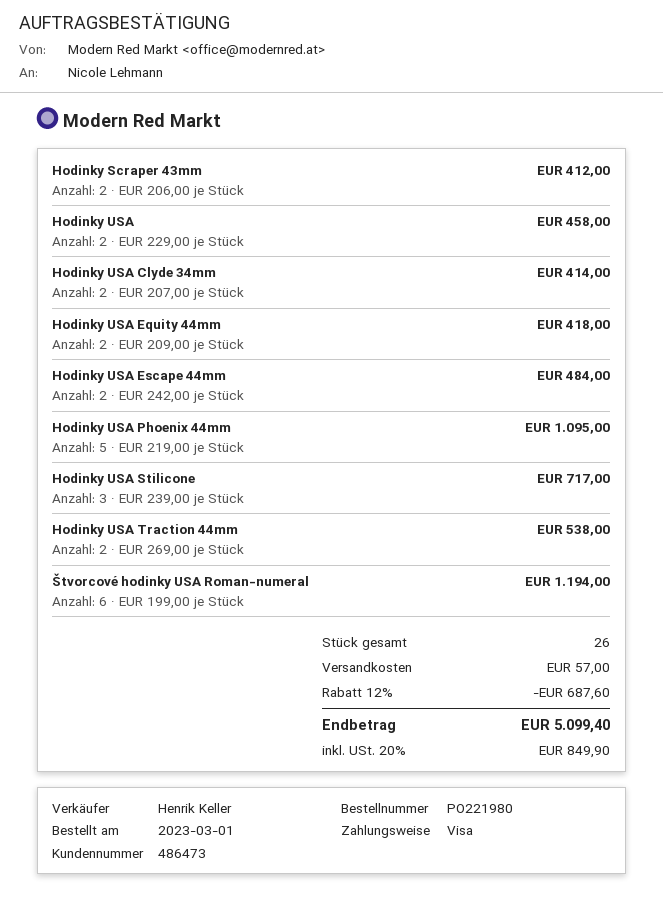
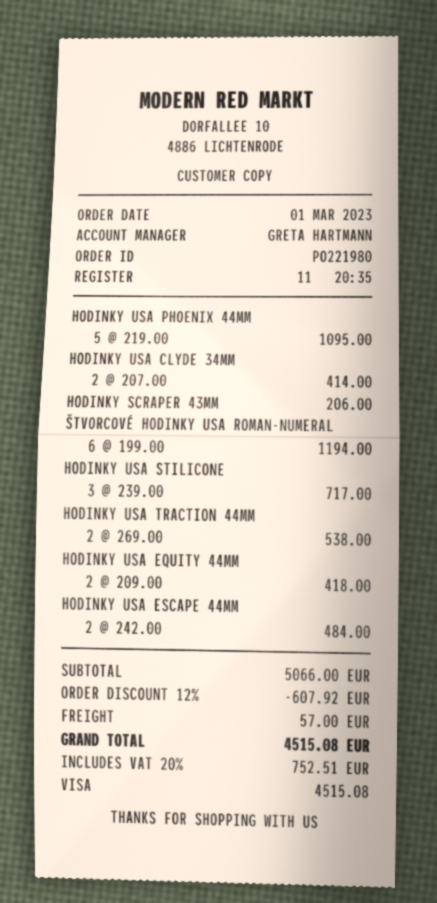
sales rep: Henrik Keller -> GRETA HARTMANN
Hodinky Scraper 43mm: 2 x 206.00 = 412.00 -> 1 x 206.00 = 206.00
Hodinky USA: 2 x 229.00 = 458.00 -> none
discount: 12% = 687.60 -> 12% = 607.92
tax: 20% = 849.90 -> 20% = 752.51
total: 5099.40 -> 4515.08

